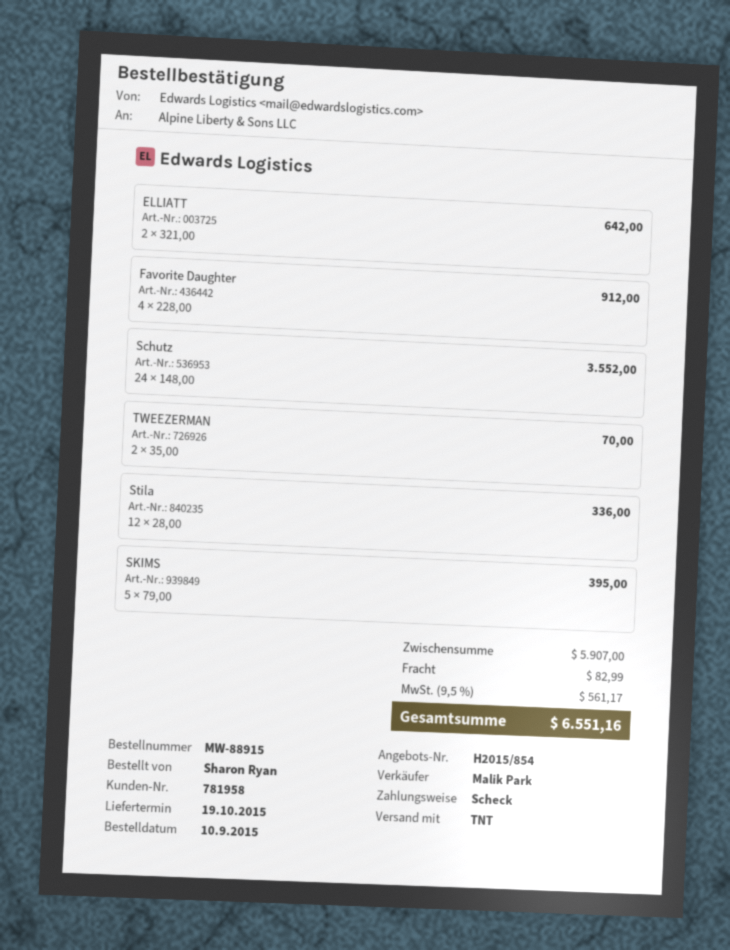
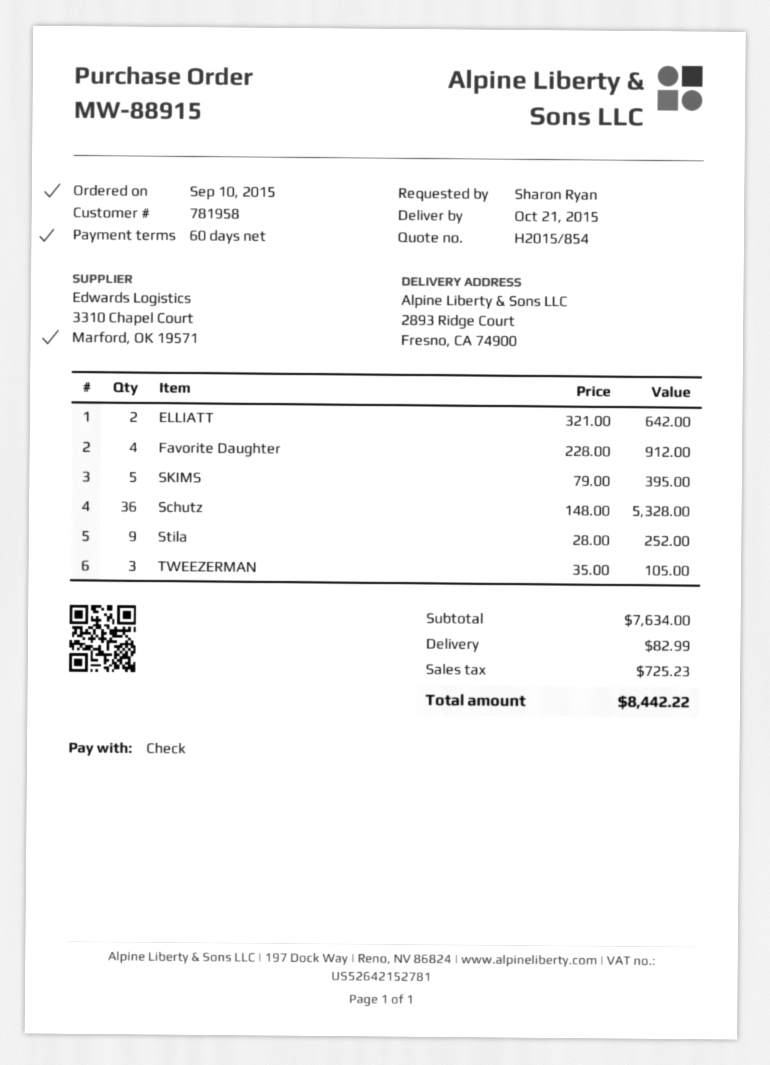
delivery date: 2015-10-19 -> 2015-10-21
Schutz: 24 x 148.00 = 3552.00 -> 36 x 148.00 = 5328.00
TWEEZERMAN: 2 x 35.00 = 70.00 -> 3 x 35.00 = 105.00
Stila: 12 x 28.00 = 336.00 -> 9 x 28.00 = 252.00
subtotal: 5907.00 -> 7634.00
tax: 561.17 -> 725.23
total: 6551.16 -> 8442.22

